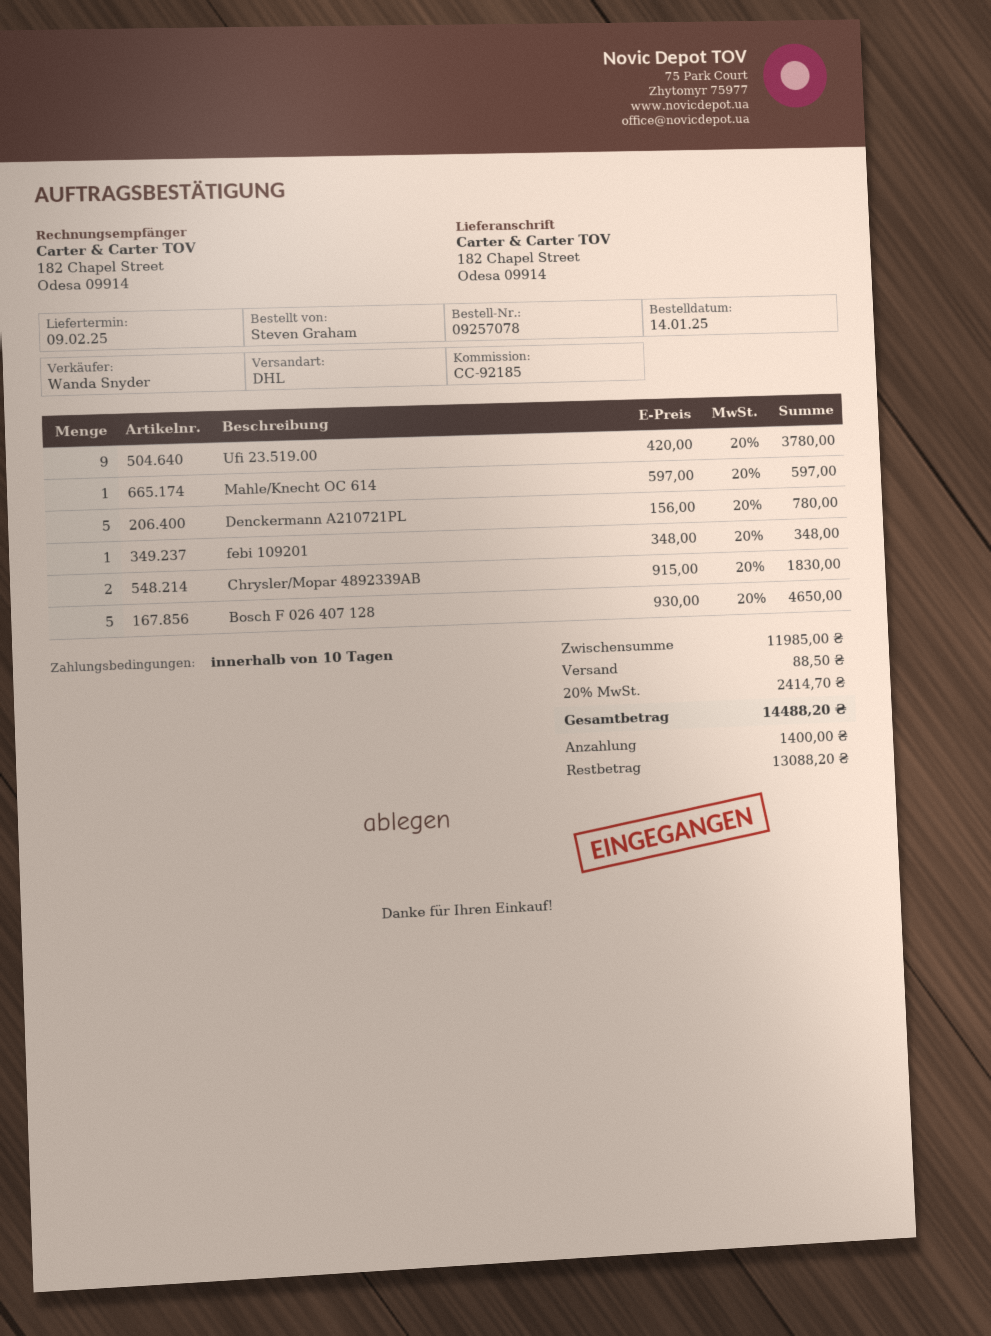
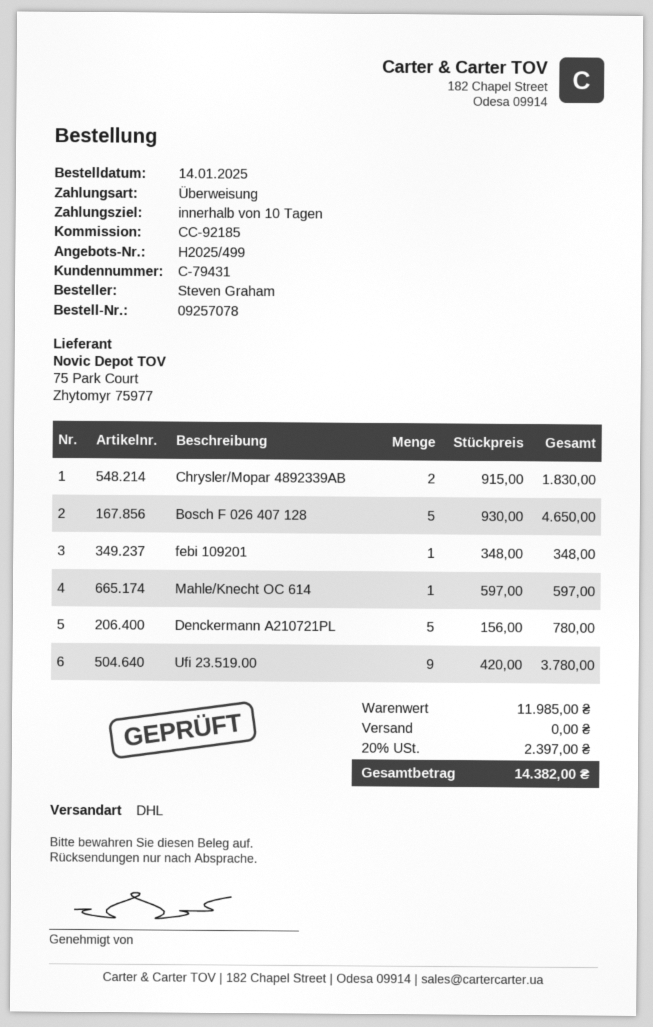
shipping: 88.50 -> 0.00
tax: 20% = 2414.70 -> 20% = 2397.00
total: 14488.20 -> 14382.00

